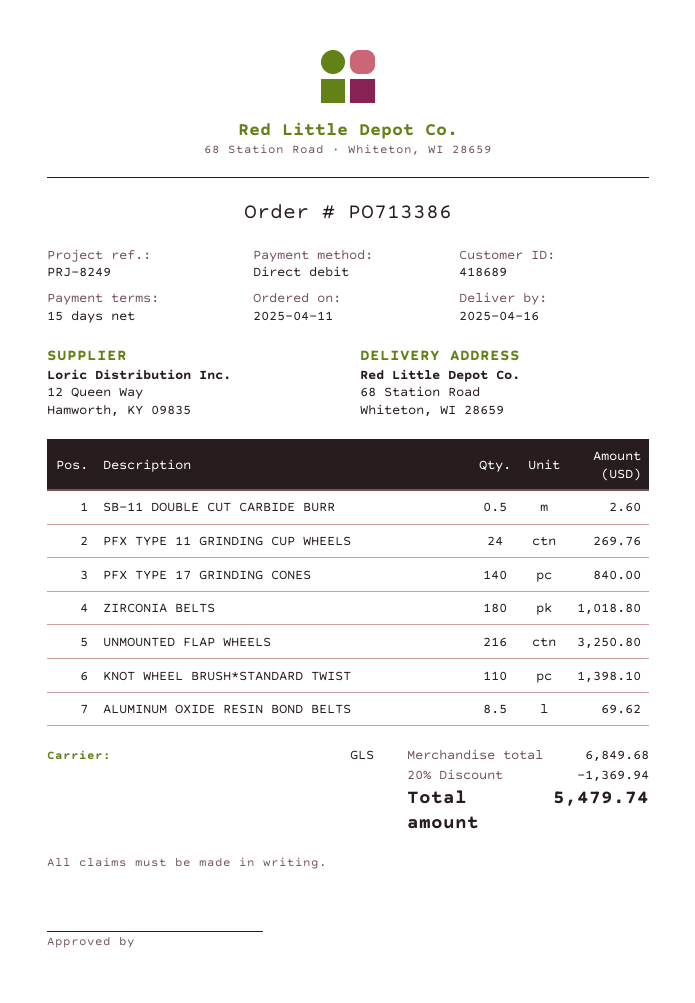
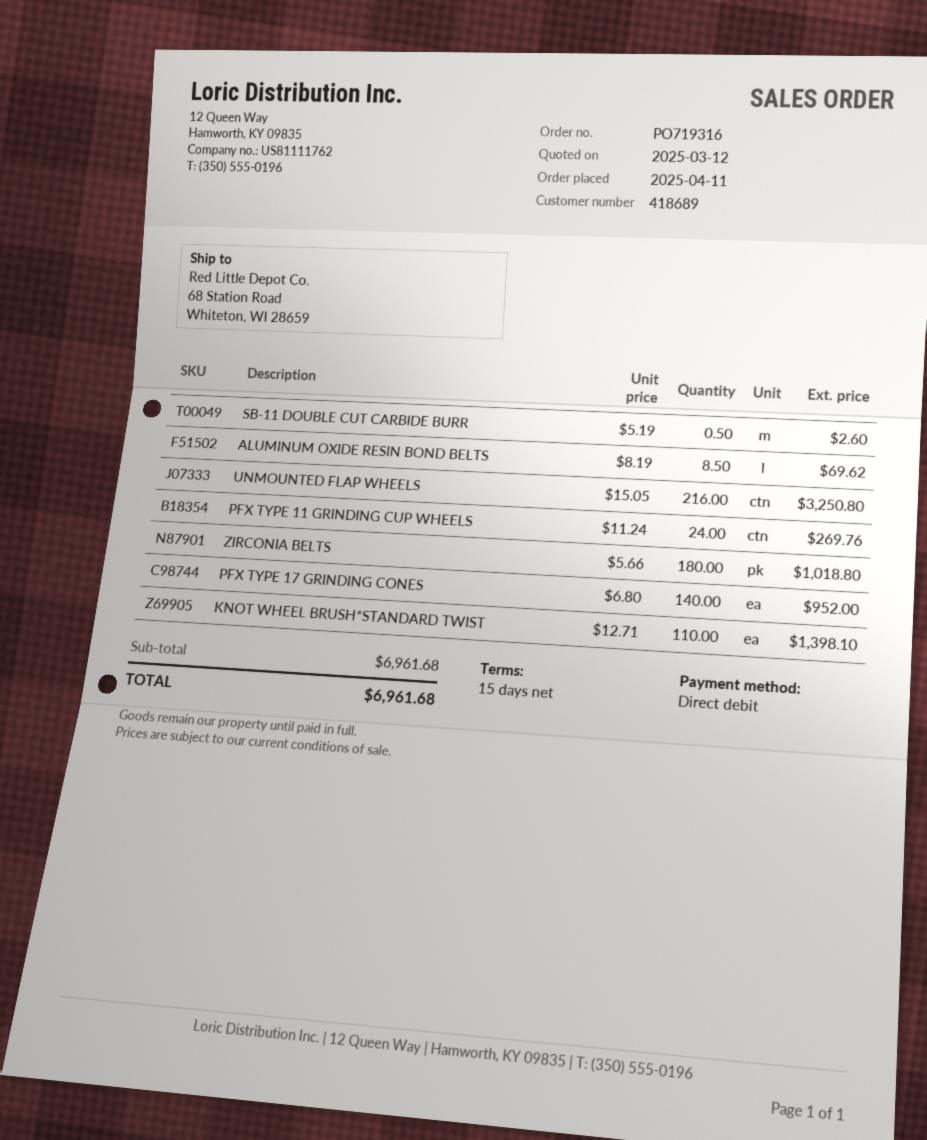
order number: PO713386 -> PO719316
PFX TYPE 17 GRINDING CONES: 140 for 840.00 -> 140 for 952.00
subtotal: 6849.68 -> 6961.68
discount: 20% = 1369.94 -> none
total: 5479.74 -> 6961.68

